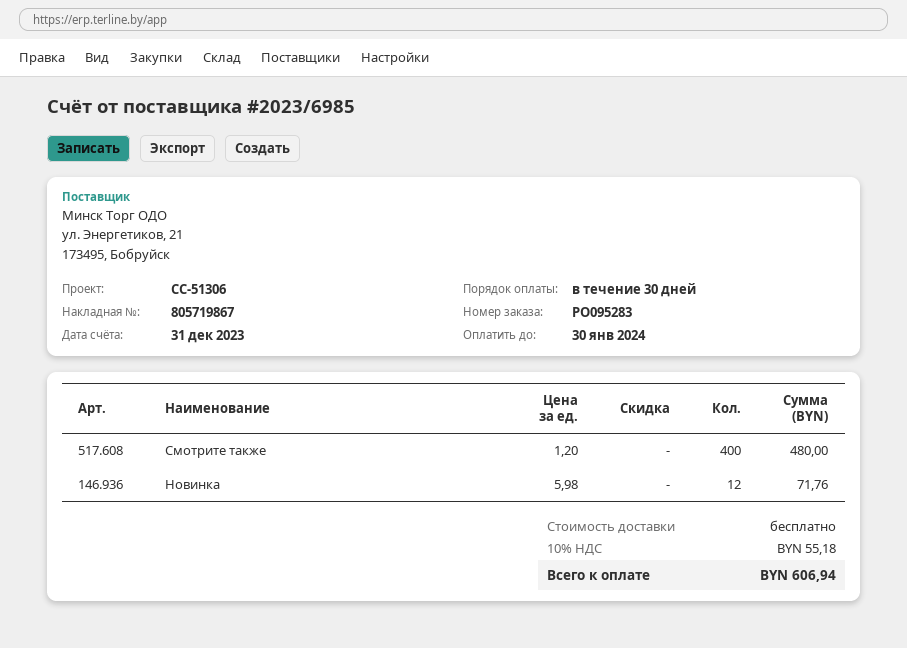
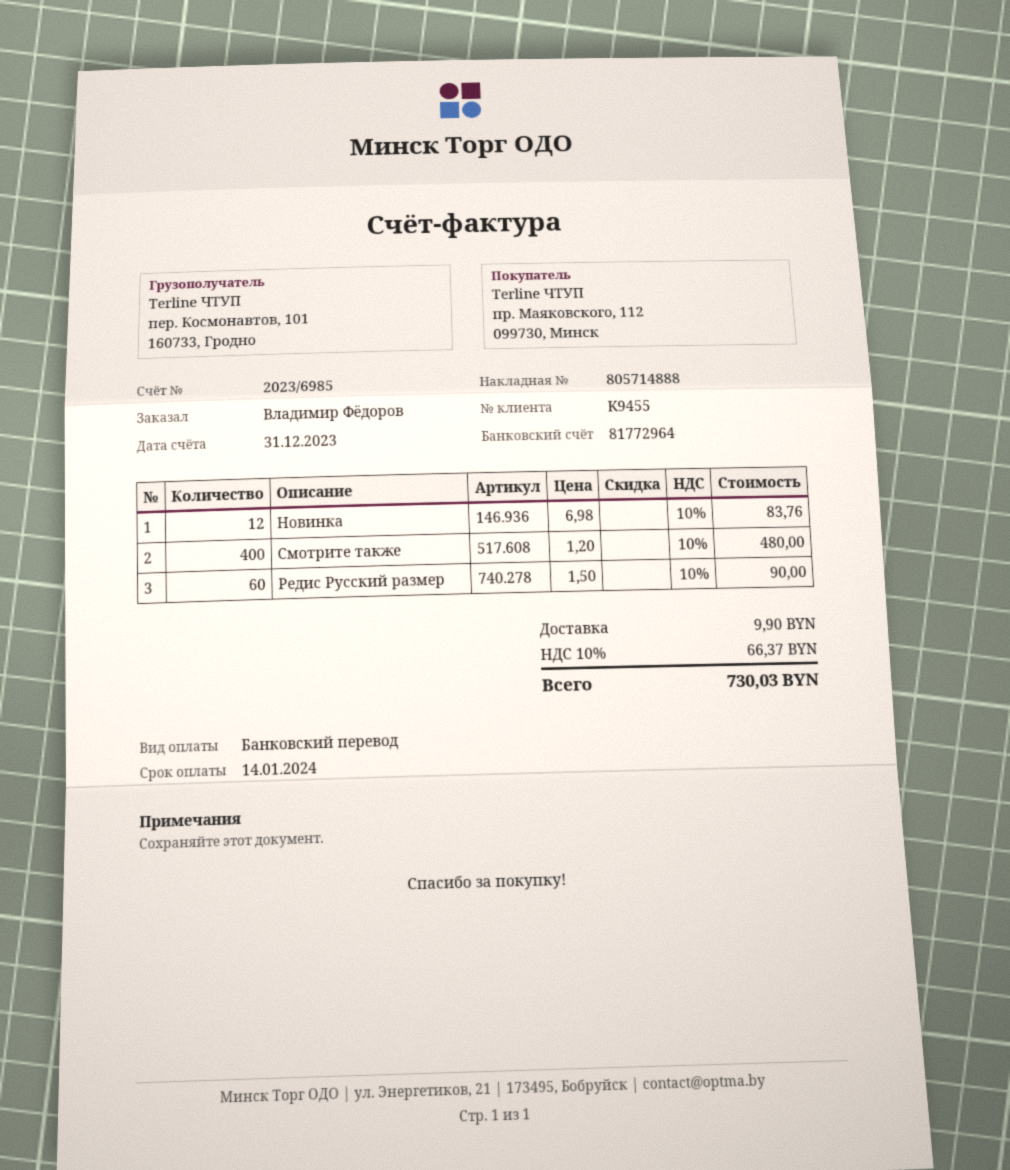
delivery note number: 805719867 -> 805714888
due date: 2024-01-30 -> 2024-01-14
Новинка: 12 x 5.98 = 71.76 -> 12 x 6.98 = 83.76
Редис Русский размер: none -> 60 x 1.50 = 90.00
shipping: 0.00 -> 9.90
tax: 10% = 55.18 -> 10% = 66.37
total: 606.94 -> 730.03

